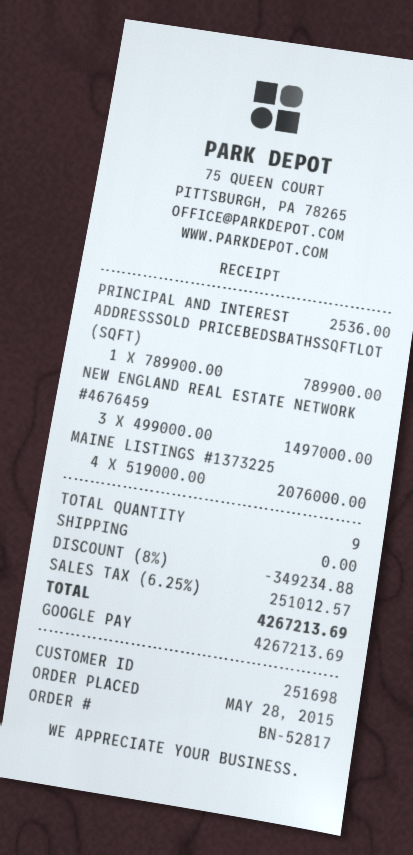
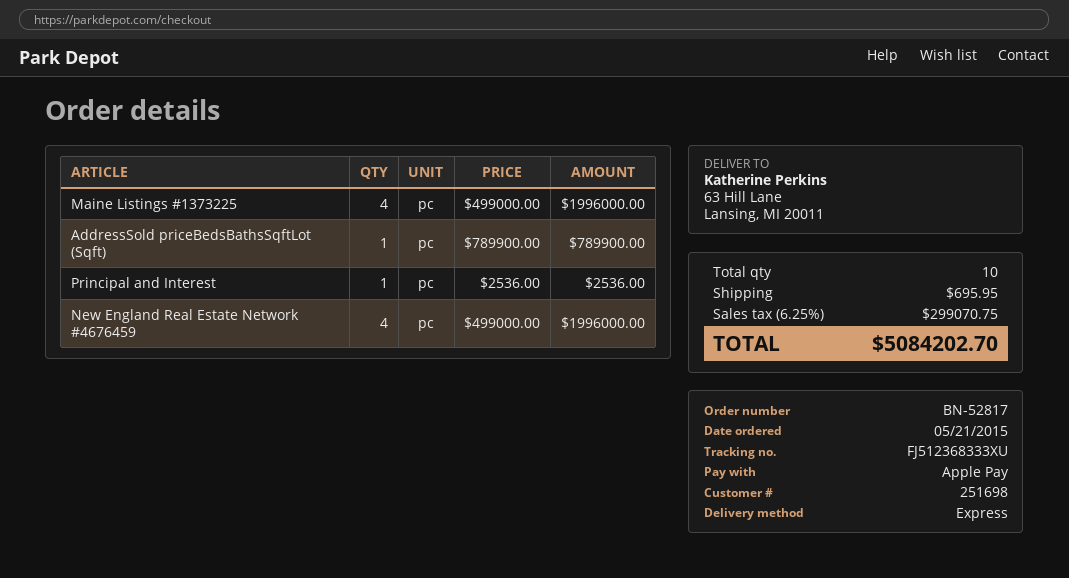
order date: 2015-05-28 -> 2015-05-21
payment method: Google Pay -> Apple Pay
NEW ENGLAND REAL ESTATE NETWORK #4676459: 3 x 499000.00 = 1497000.00 -> 4 x 499000.00 = 1996000.00
MAINE LISTINGS #1373225: 4 x 519000.00 = 2076000.00 -> 4 x 499000.00 = 1996000.00
total quantity: 9 -> 10
discount: 8% = 349234.88 -> none
shipping: 0.00 -> 695.95
tax: 6.25% = 251012.57 -> 6.25% = 299070.75
total: 4267213.69 -> 5084202.70

